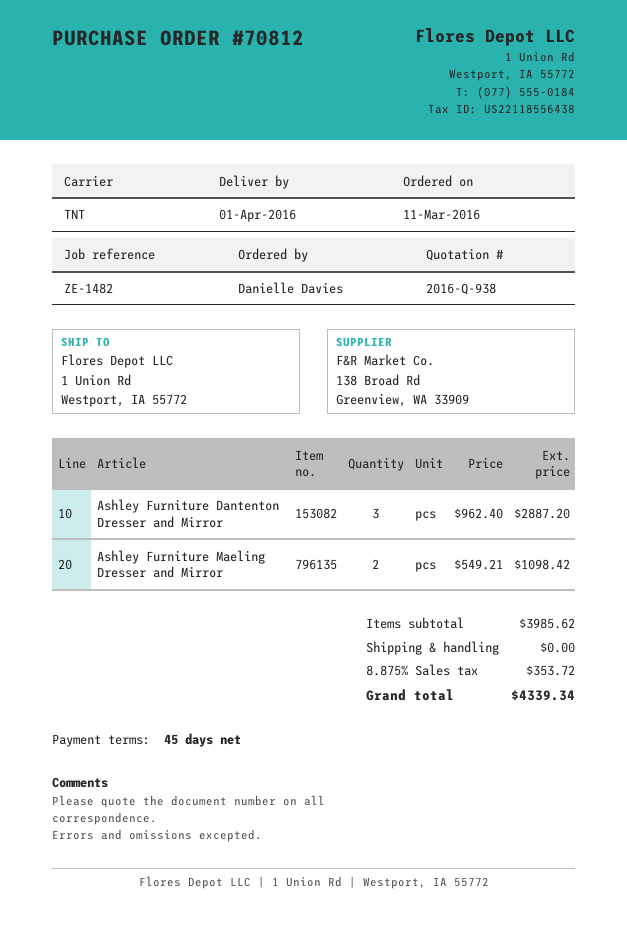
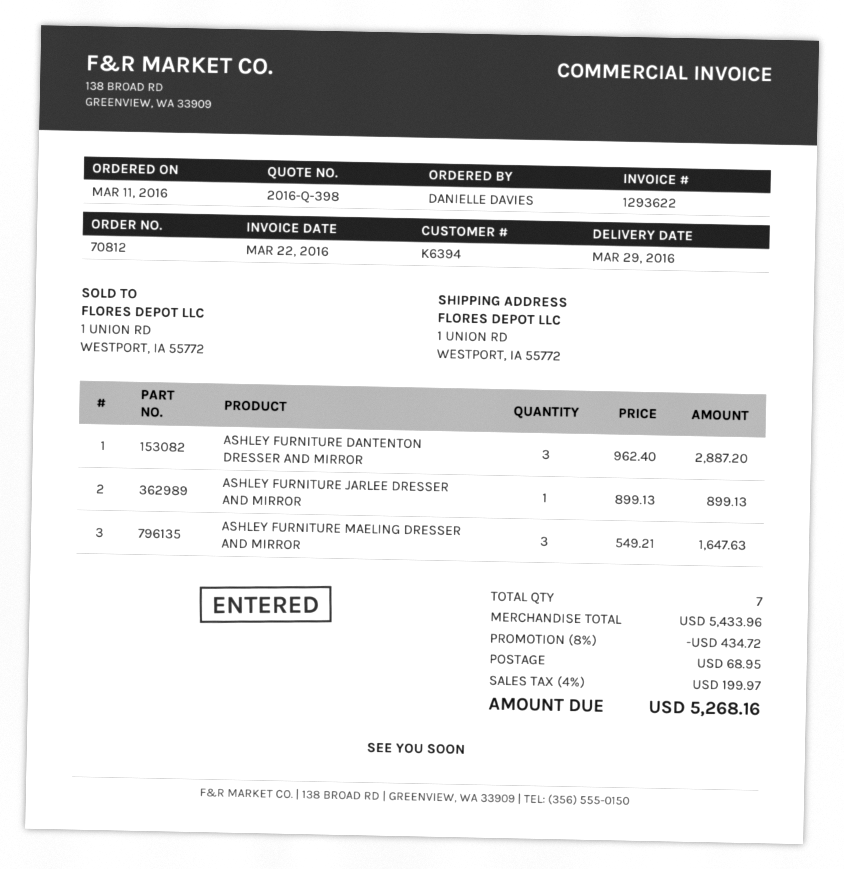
quote number: 2016-Q-938 -> 2016-Q-398
delivery date: 2016-04-01 -> 2016-03-29
Ashley Furniture Maeling Dresser and Mirror: 2 x 549.21 = 1098.42 -> 3 x 549.21 = 1647.63
ASHLEY FURNITURE JARLEE DRESSER AND MIRROR: none -> 1 x 899.13 = 899.13
subtotal: 3985.62 -> 5433.96
discount: none -> 8% = 434.72
shipping: 0.00 -> 68.95
tax: 8.875% = 353.72 -> 4% = 199.97
total: 4339.34 -> 5268.16

